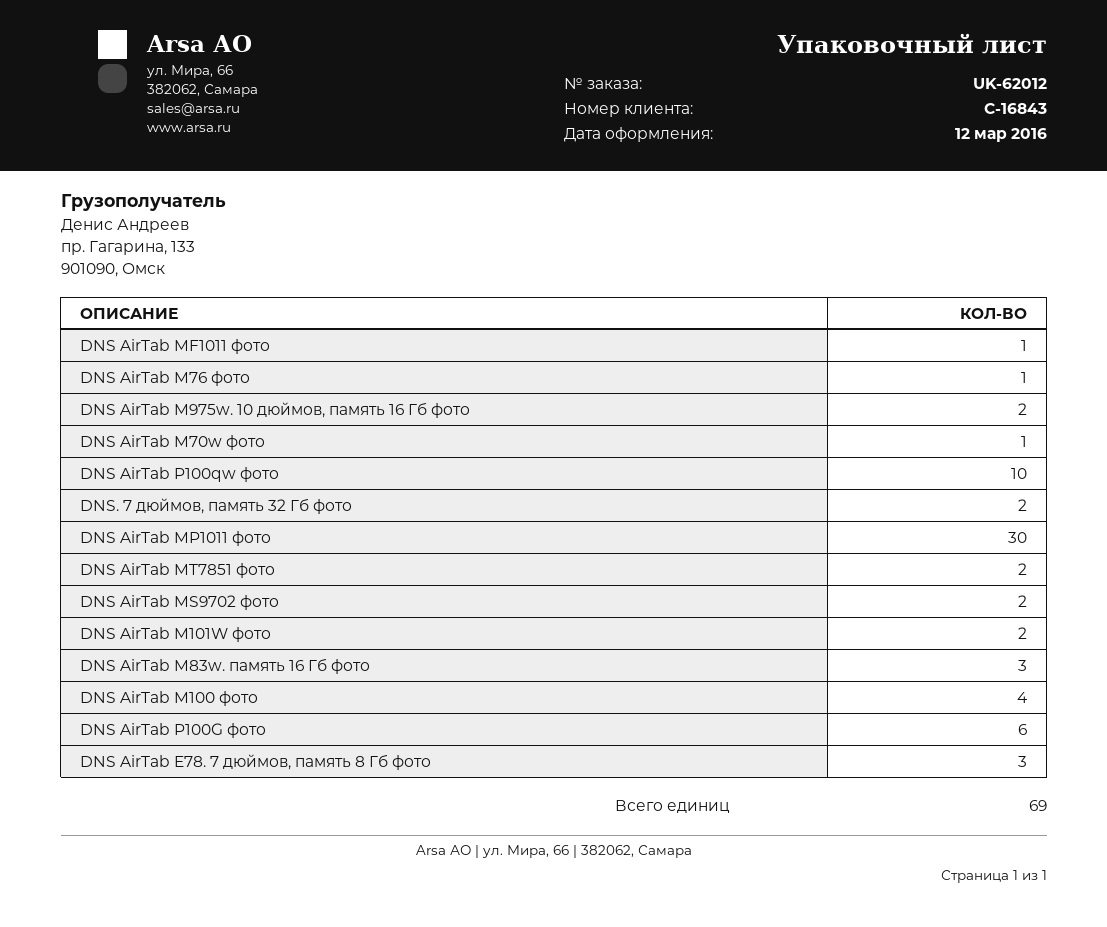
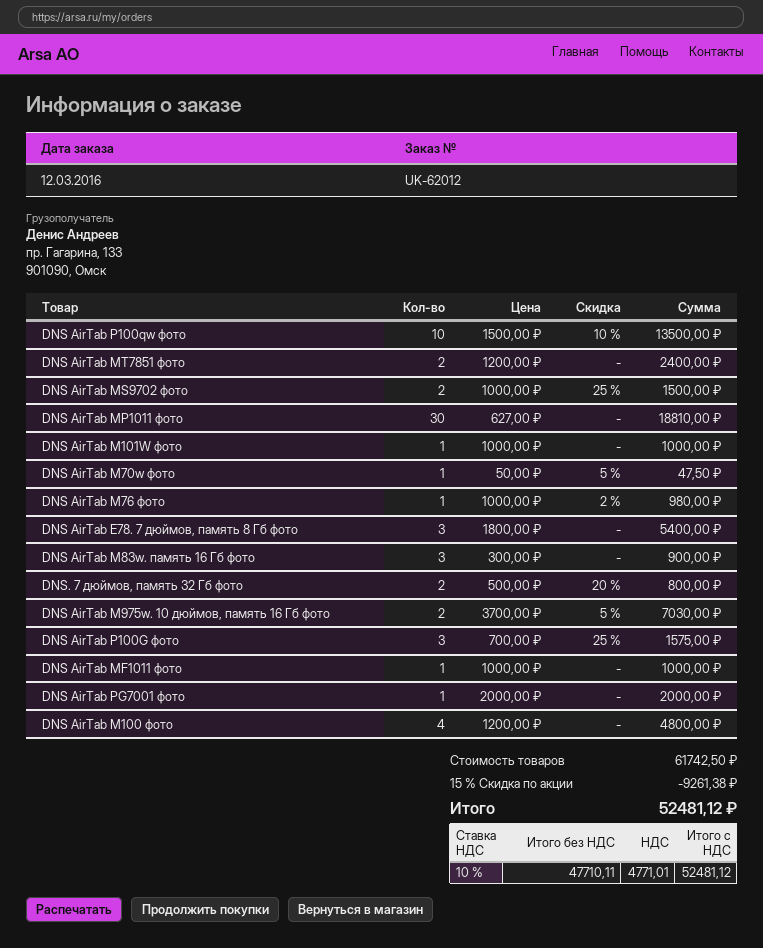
DNS AirTab M101W фото: 2 -> 1
DNS AirTab P100G фото: 6 -> 3
DNS AirTab PG7001 фото: none -> 1

